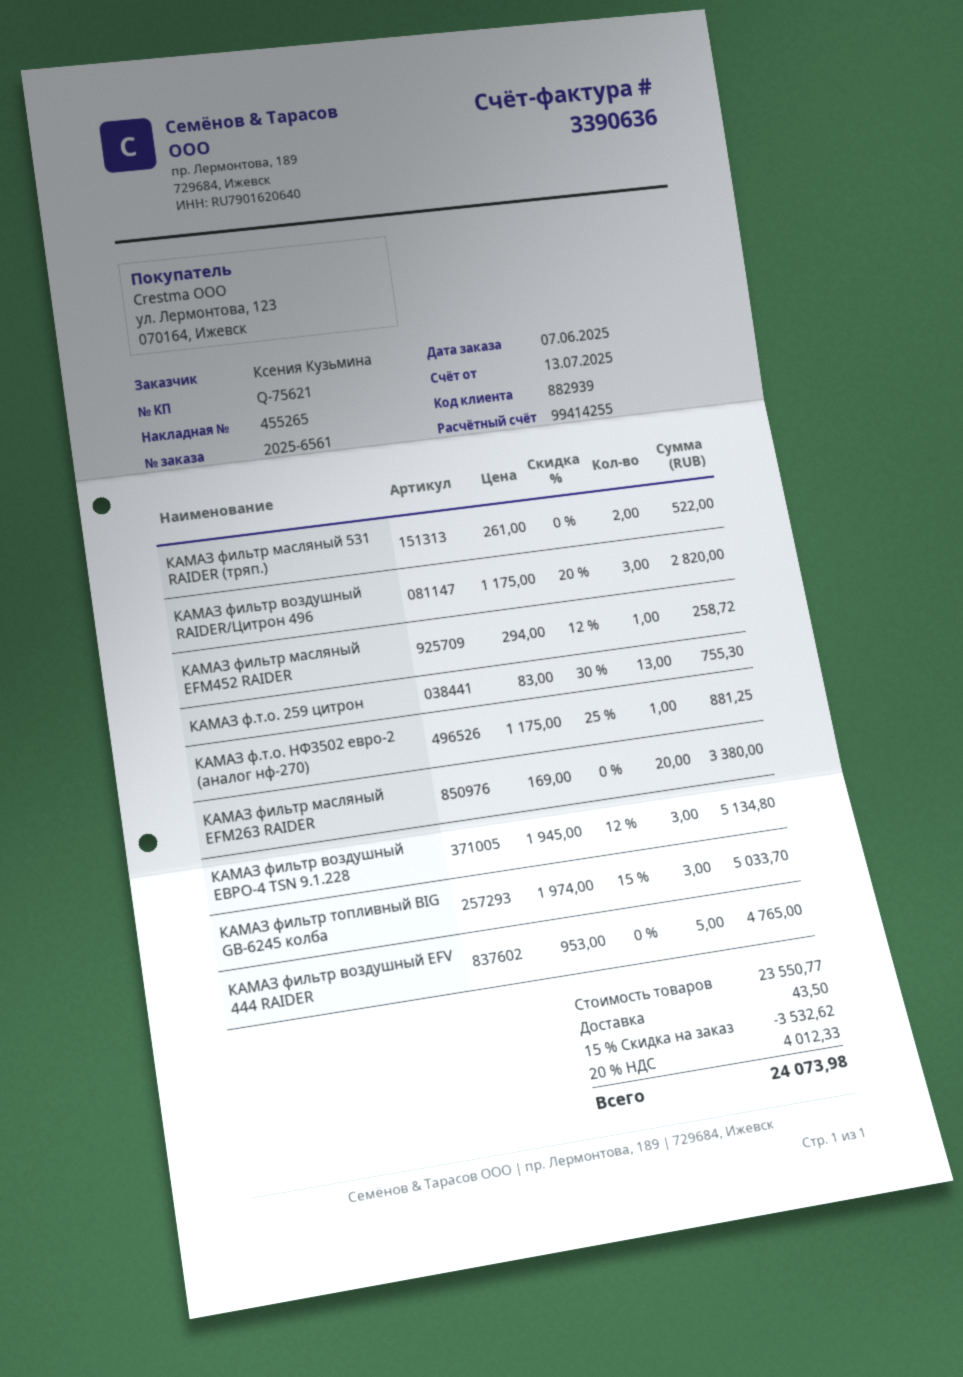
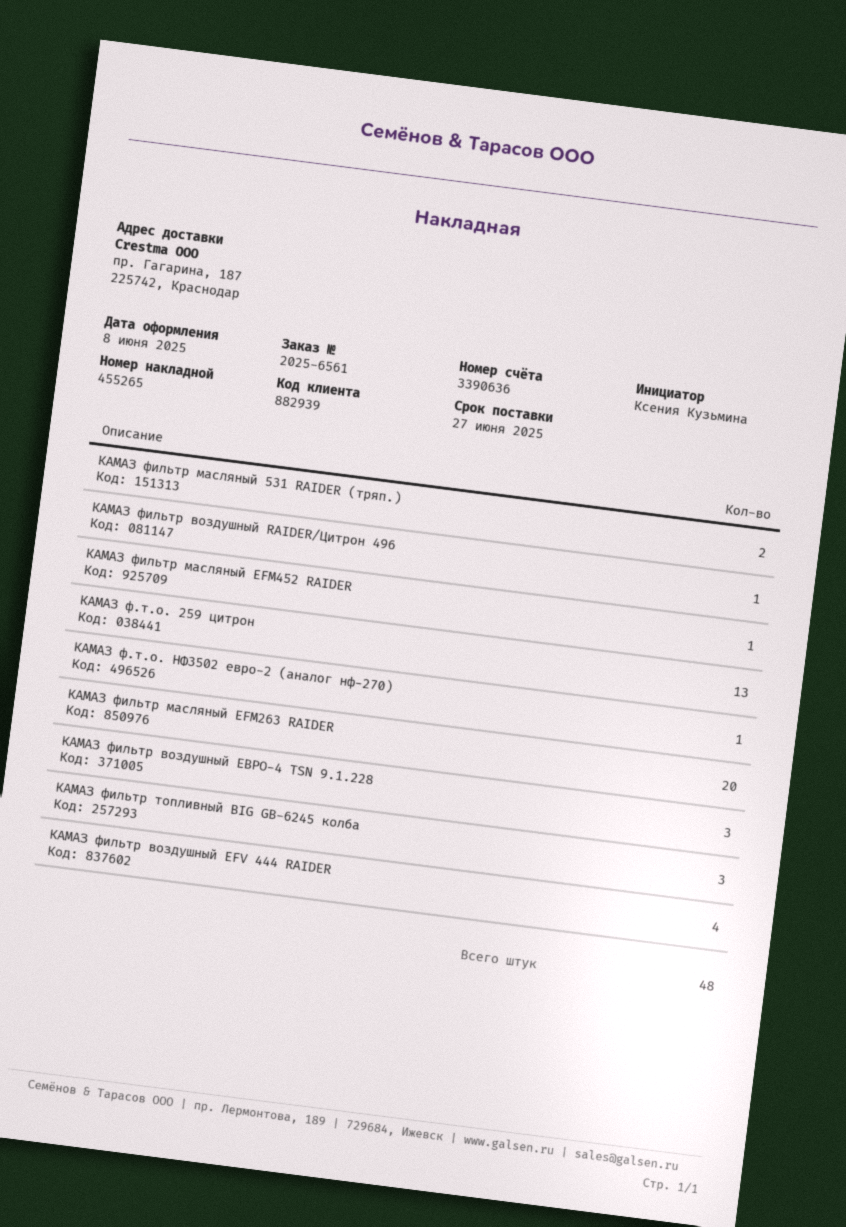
order date: 2025-06-07 -> 2025-06-08
КАМАЗ фильтр воздушный RAIDER/Цитрон 496: 3 -> 1
КАМАЗ фильтр воздушный EFV 444 RAIDER: 5 -> 4

